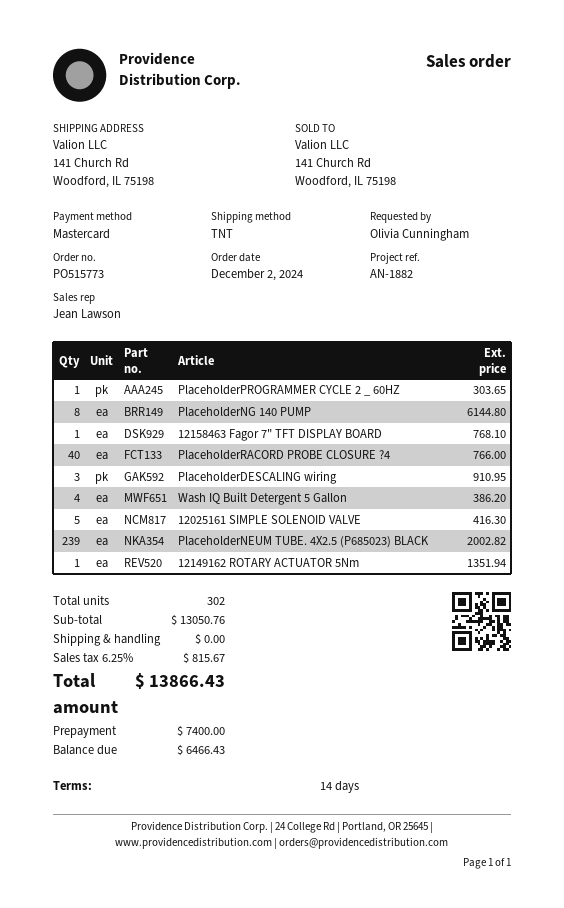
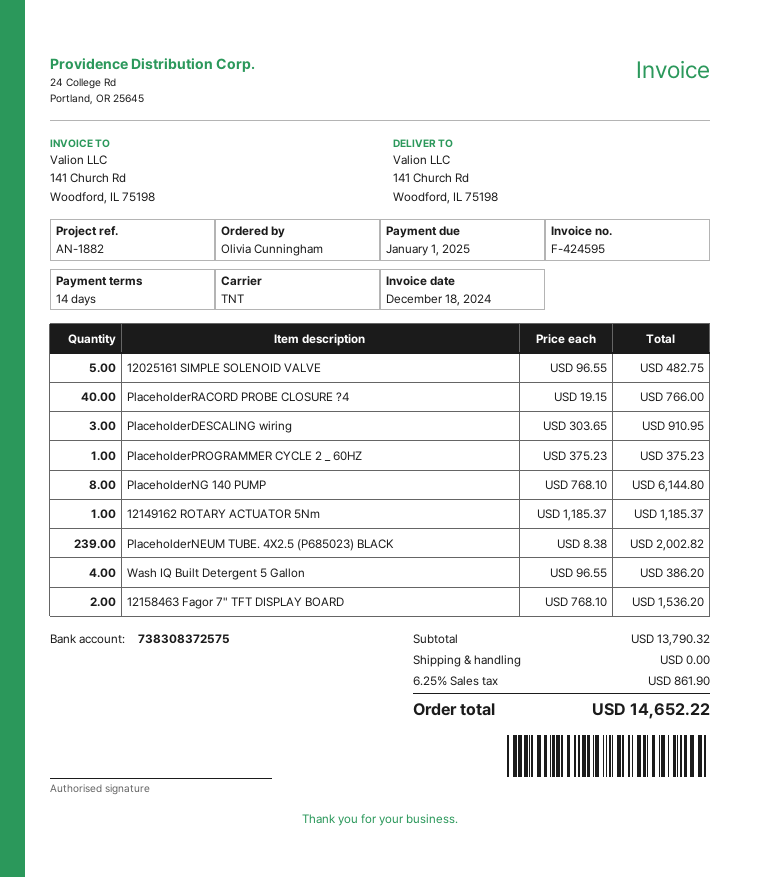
PlaceholderPROGRAMMER CYCLE 2 _ 60HZ: 1 for 303.65 -> 1 for 375.23
12158463 Fagor 7" TFT DISPLAY BOARD: 1 for 768.10 -> 2 for 1536.20
12025161 SIMPLE SOLENOID VALVE: 5 for 416.30 -> 5 for 482.75
12149162 ROTARY ACTUATOR 5Nm: 1 for 1351.94 -> 1 for 1185.37
subtotal: 13050.76 -> 13790.32
tax: 6.25% = 815.67 -> 6.25% = 861.90
total: 13866.43 -> 14652.22

